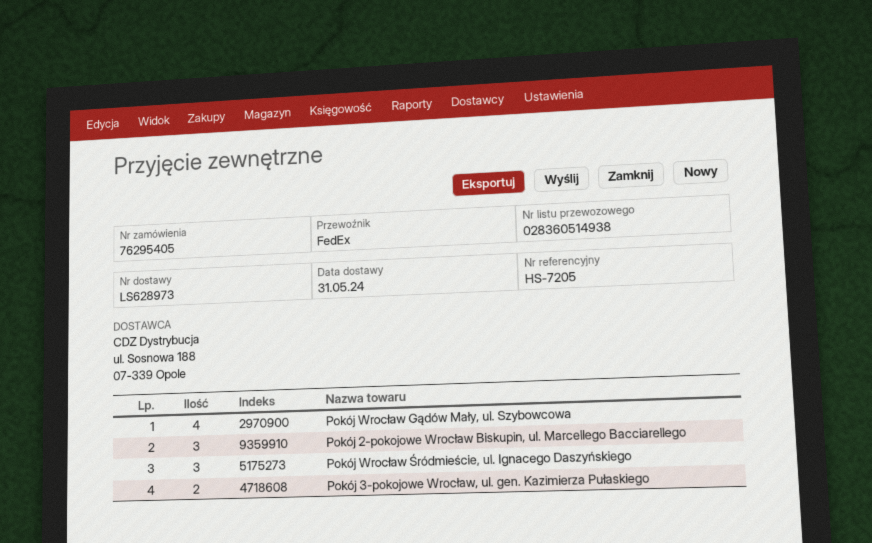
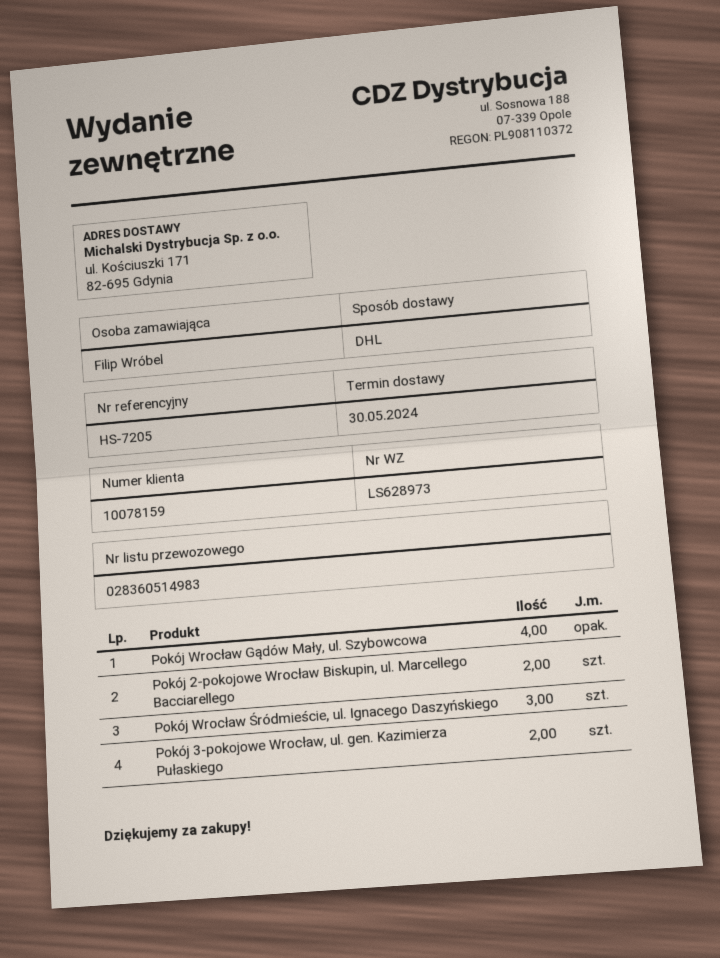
delivery date: 2024-05-31 -> 2024-05-30
shipping method: FedEx -> DHL
tracking number: 028360514938 -> 028360514983
Pokój 2-pokojowe Wrocław Biskupin, ul. Marcellego Bacciarellego: 3 -> 2

